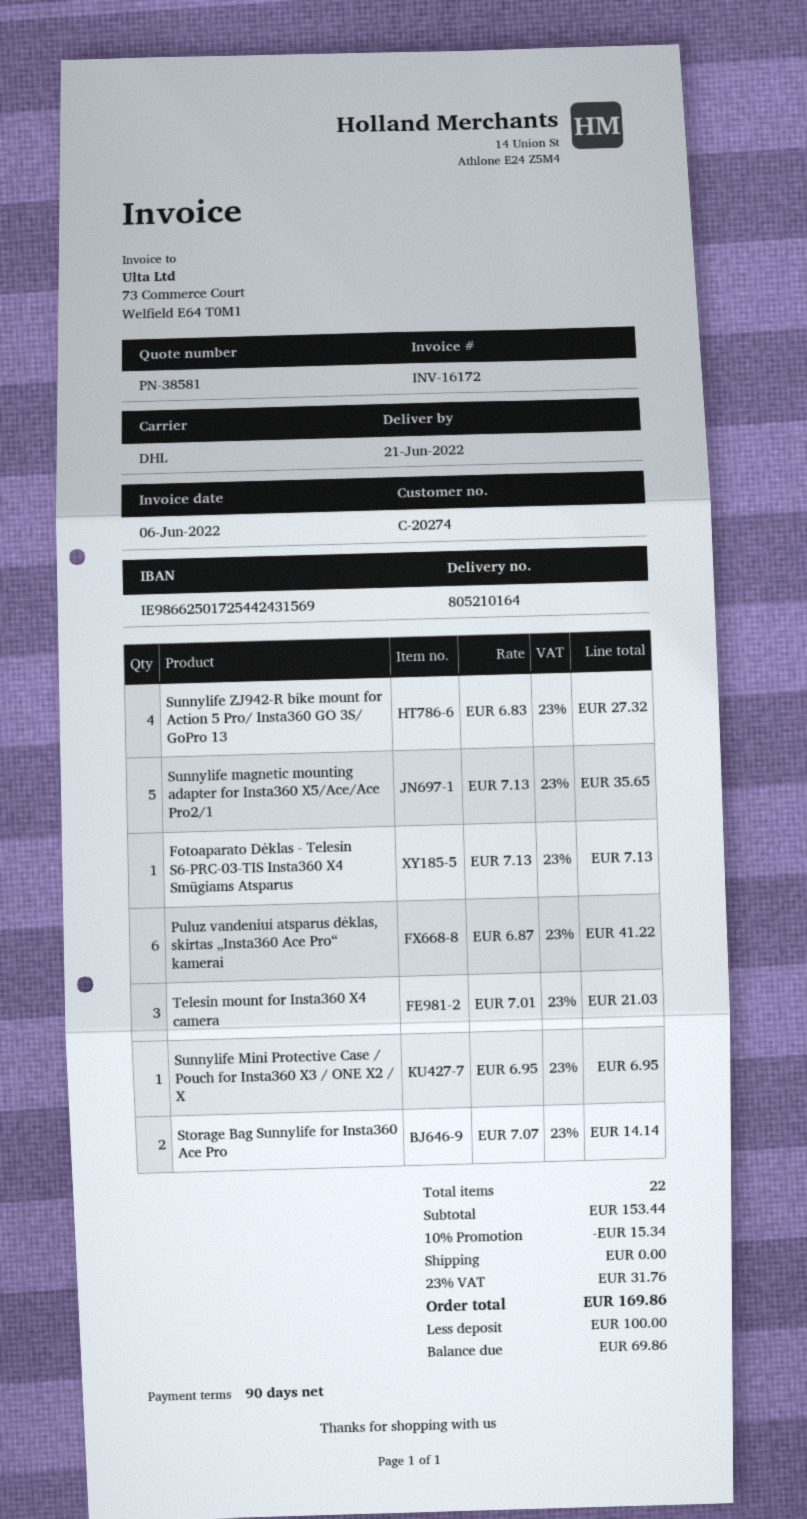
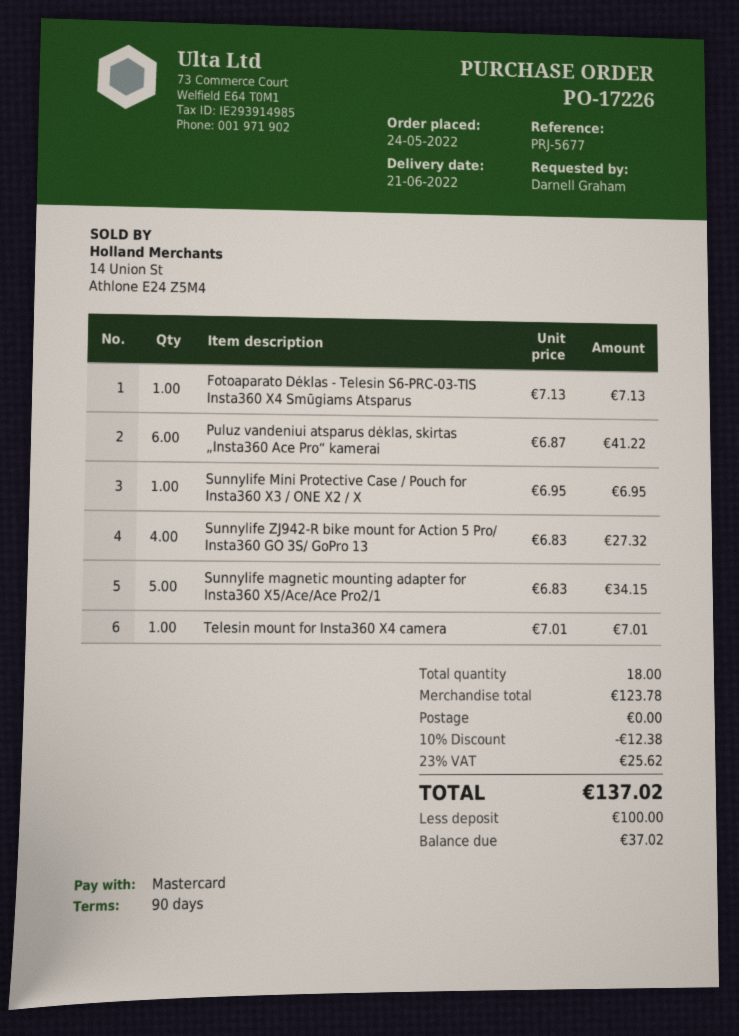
Sunnylife magnetic mounting adapter for Insta360 X5/Ace/Ace Pro2/1: 5 x 7.13 = 35.65 -> 5 x 6.83 = 34.15
Telesin mount for Insta360 X4 camera: 3 x 7.01 = 21.03 -> 1 x 7.01 = 7.01
Storage Bag Sunnylife for Insta360 Ace Pro: 2 x 7.07 = 14.14 -> none
total quantity: 22 -> 18
subtotal: 153.44 -> 123.78
discount: 10% = 15.34 -> 10% = 12.38
tax: 23% = 31.76 -> 23% = 25.62
total: 169.86 -> 137.02
balance: 69.86 -> 37.02

